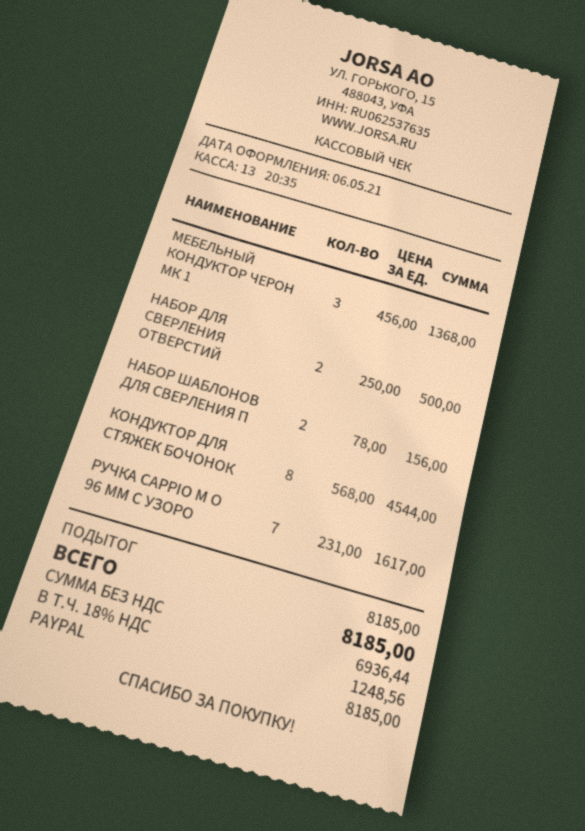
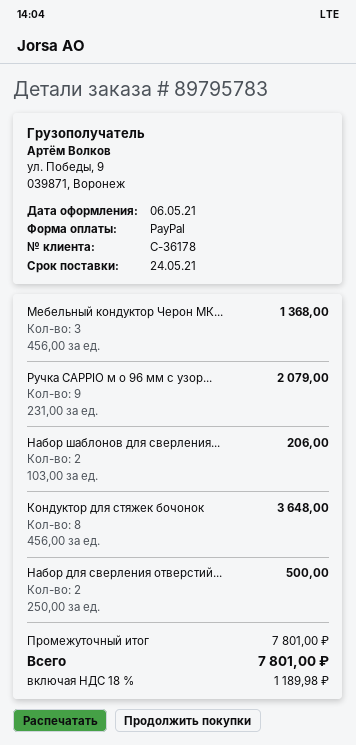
НАБОР ШАБЛОНОВ ДЛЯ СВЕРЛЕНИЯ П: 2 x 78.00 = 156.00 -> 2 x 103.00 = 206.00
КОНДУКТОР ДЛЯ СТЯЖЕК БОЧОНОК: 8 x 568.00 = 4544.00 -> 8 x 456.00 = 3648.00
РУЧКА CAPPIO М О 96 ММ С УЗОРО: 7 x 231.00 = 1617.00 -> 9 x 231.00 = 2079.00
subtotal: 8185.00 -> 7801.00
tax: 18% = 1248.56 -> 18% = 1189.98
total: 8185.00 -> 7801.00

